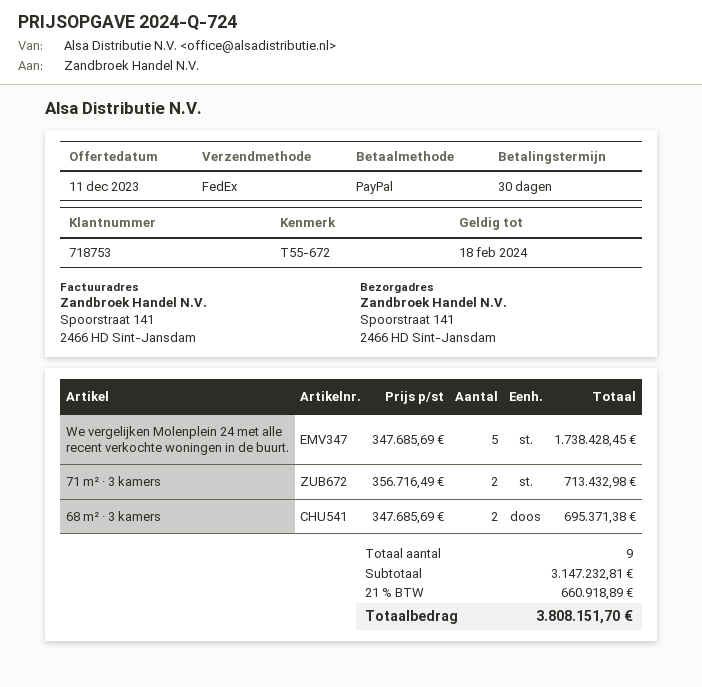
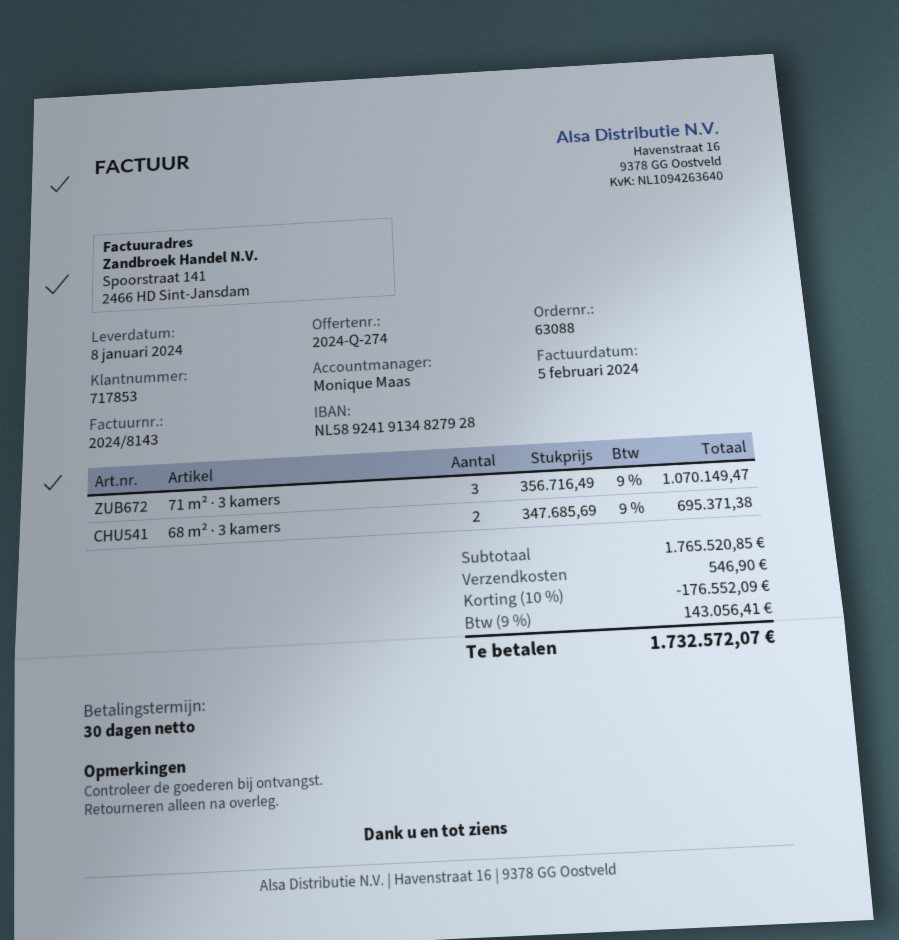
quote number: 2024-Q-724 -> 2024-Q-274
customer number: 718753 -> 717853
We vergelijken Molenplein 24 met alle recent verkochte woningen in de buurt.: 5 x 347685.69 = 1738428.45 -> none
71 m² · 3 kamers: 2 x 356716.49 = 713432.98 -> 3 x 356716.49 = 1070149.47
subtotal: 3147232.81 -> 1765520.85
discount: none -> 10% = 176552.09
shipping: none -> 546.90
tax: 21% = 660918.89 -> 9% = 143056.41
total: 3808151.70 -> 1732572.07

